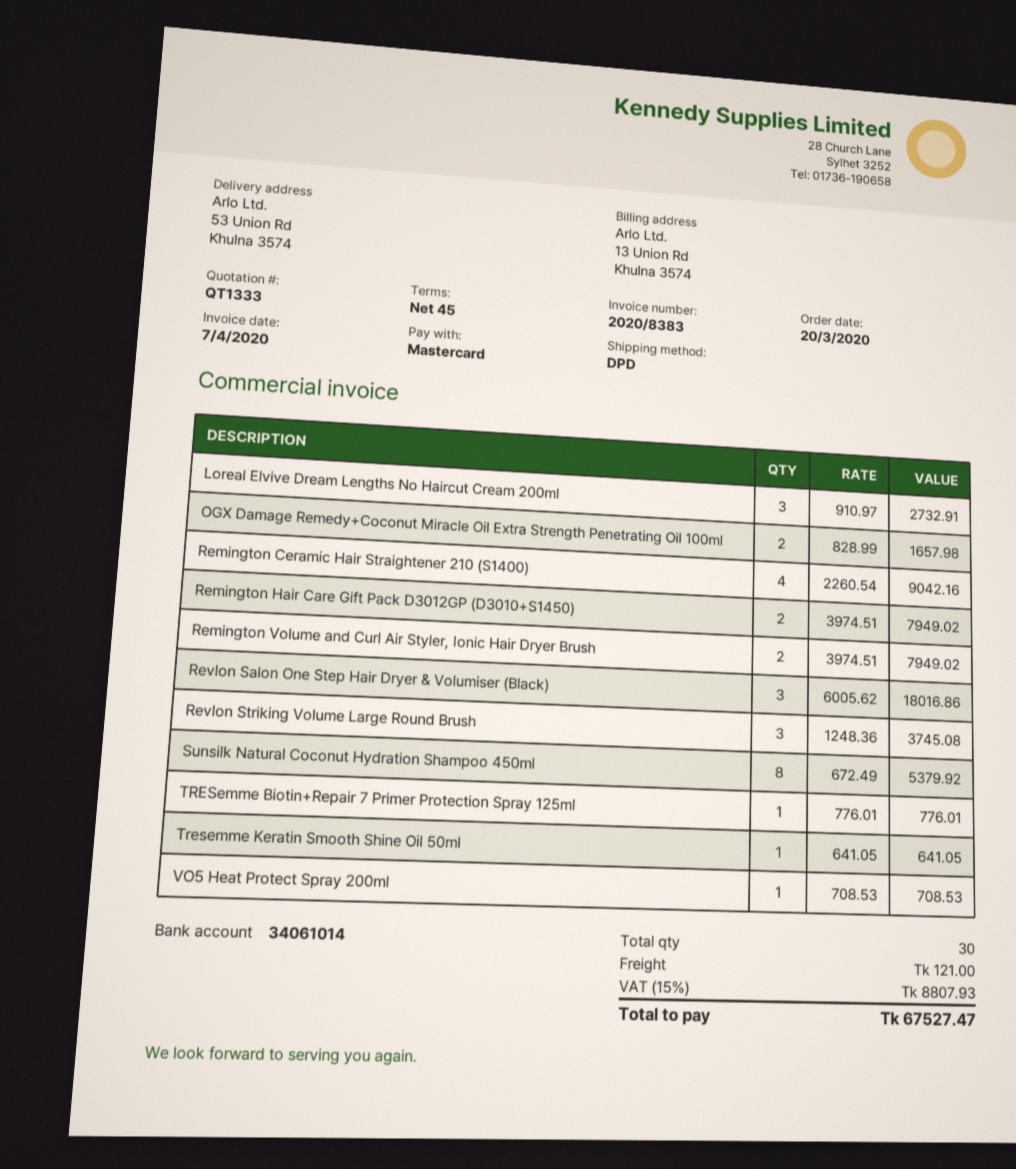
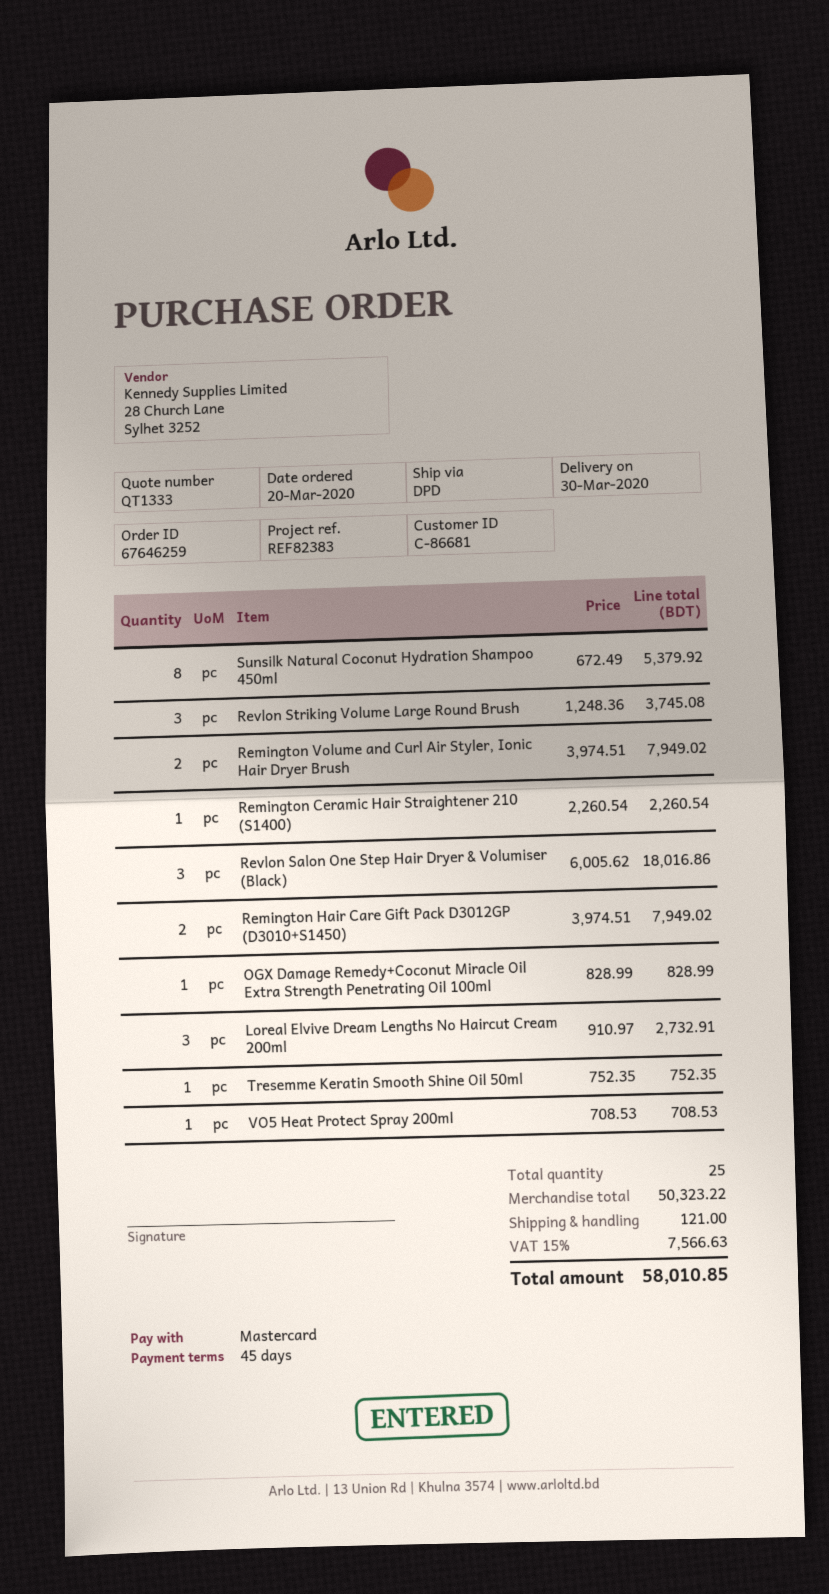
OGX Damage Remedy+Coconut Miracle Oil Extra Strength Penetrating Oil 100ml: 2 x 828.99 = 1657.98 -> 1 x 828.99 = 828.99
Remington Ceramic Hair Straightener 210 (S1400): 4 x 2260.54 = 9042.16 -> 1 x 2260.54 = 2260.54
TRESemme Biotin+Repair 7 Primer Protection Spray 125ml: 1 x 776.01 = 776.01 -> none
Tresemme Keratin Smooth Shine Oil 50ml: 1 x 641.05 = 641.05 -> 1 x 752.35 = 752.35
total quantity: 30 -> 25
tax: 15% = 8807.93 -> 15% = 7566.63
total: 67527.47 -> 58010.85

